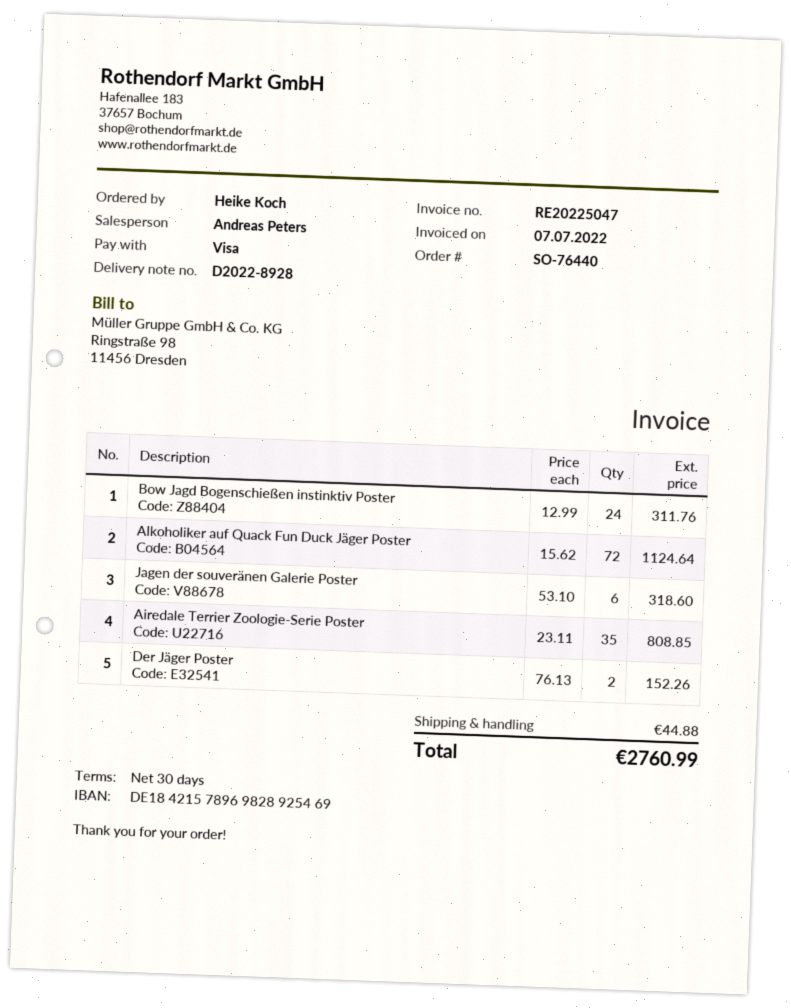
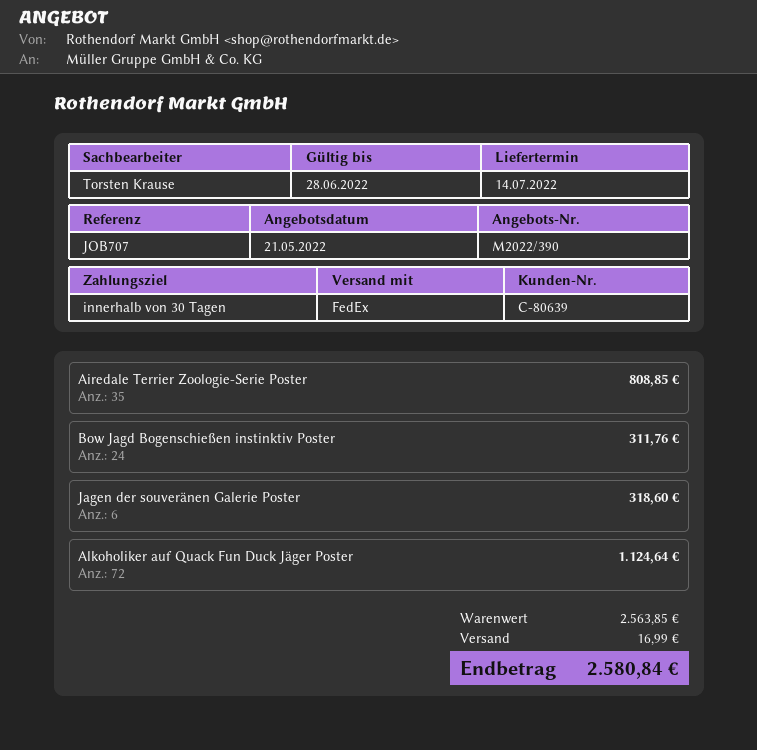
sales rep: Andreas Peters -> Torsten Krause
Der Jäger Poster: 2 for 152.26 -> none
shipping: 44.88 -> 16.99
total: 2760.99 -> 2580.84

